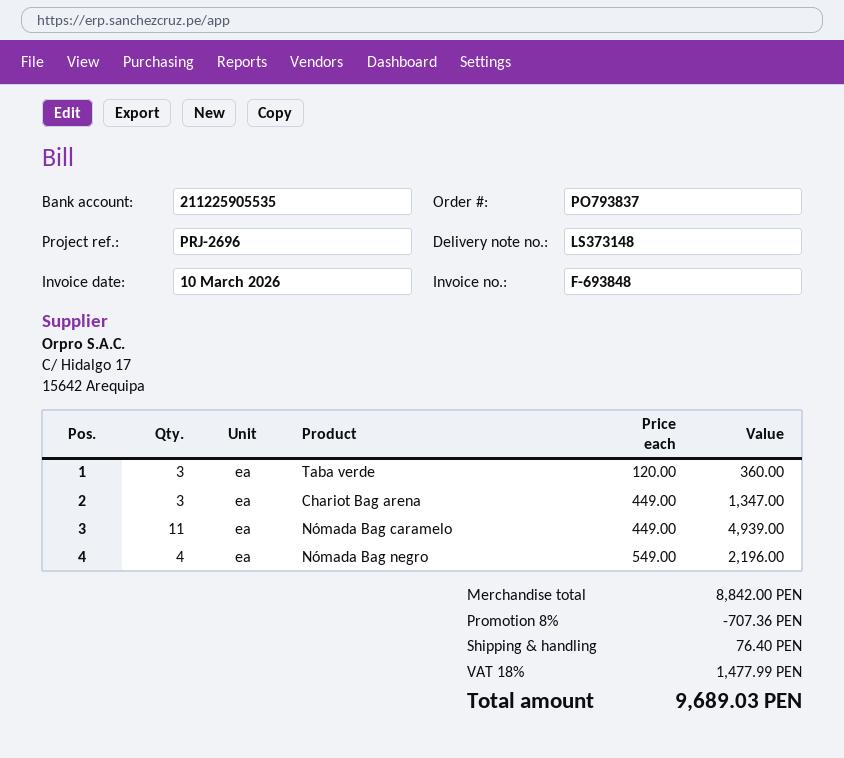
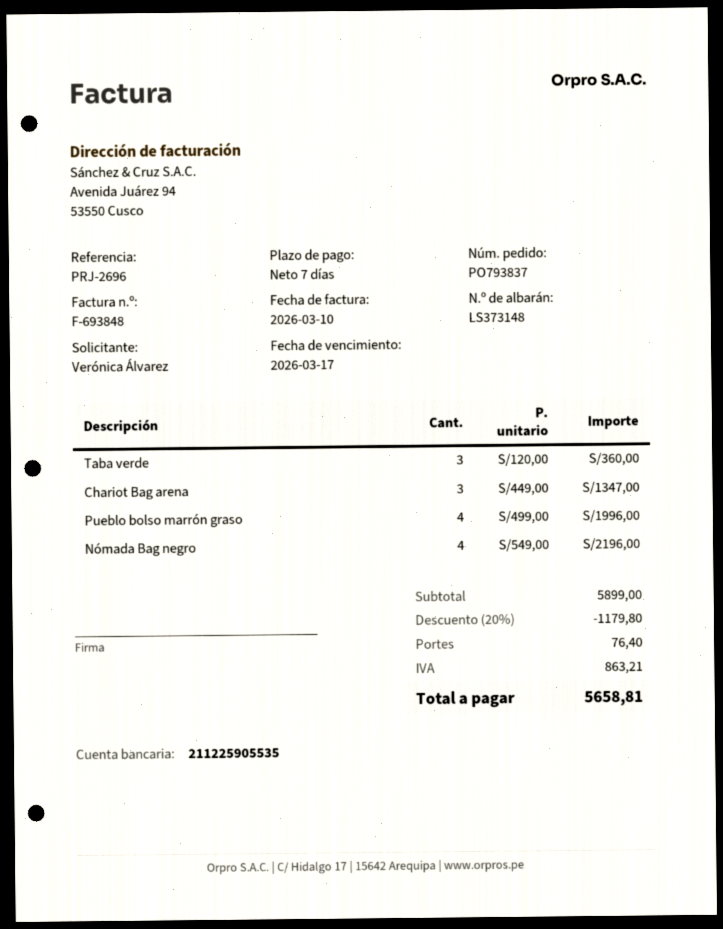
Nómada Bag caramelo: 11 x 449.00 = 4939.00 -> none
Pueblo bolso marrón graso: none -> 4 x 499.00 = 1996.00
subtotal: 8842.00 -> 5899.00
discount: 8% = 707.36 -> 20% = 1179.80
tax: 1477.99 -> 863.21
total: 9689.03 -> 5658.81

